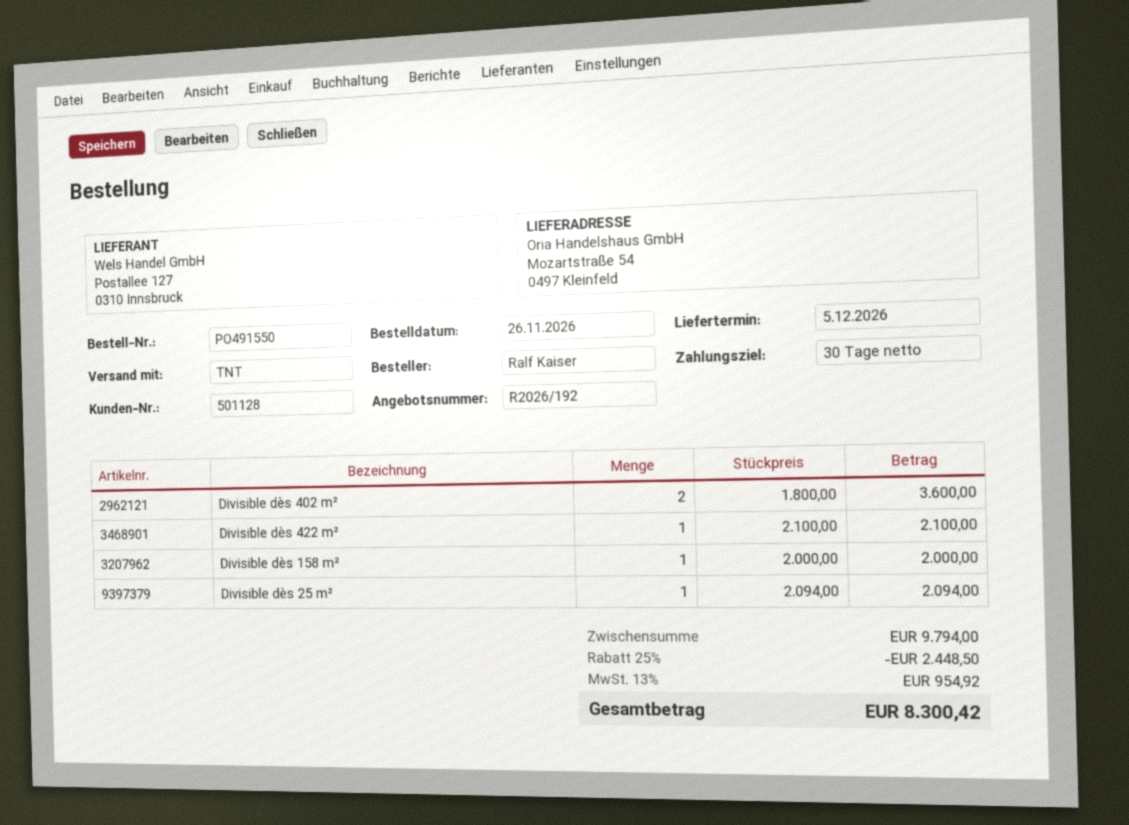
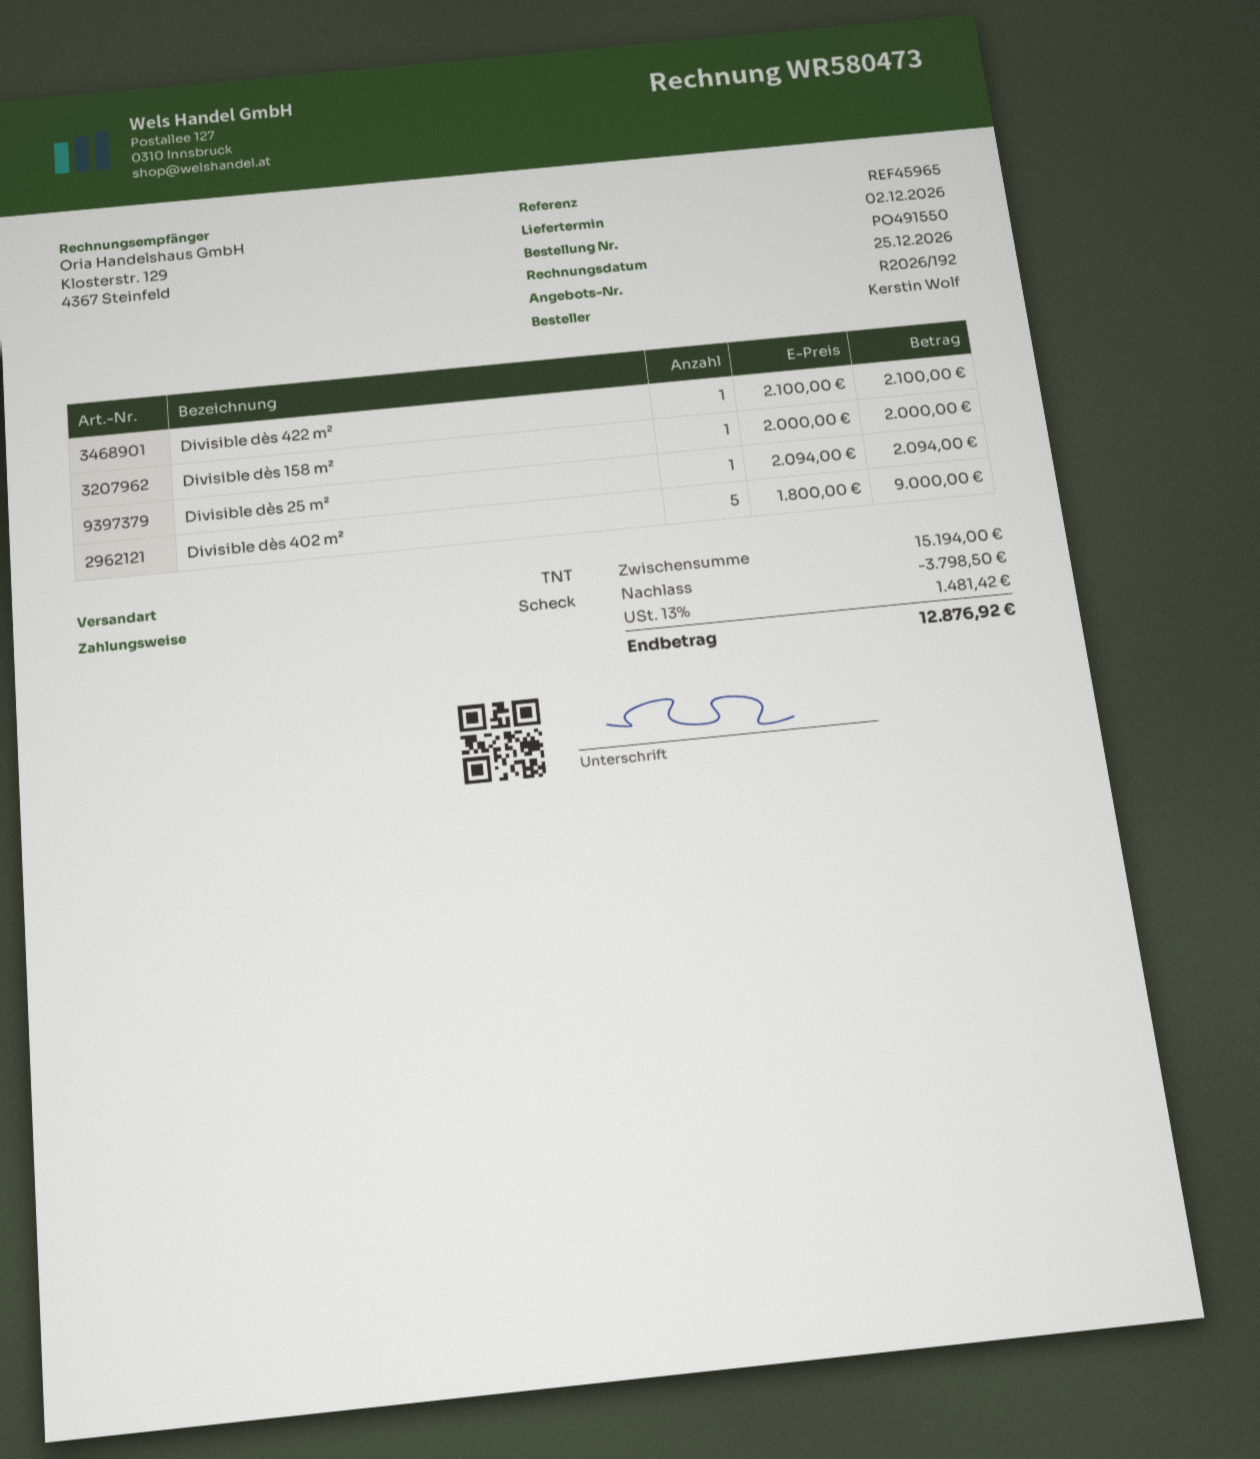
delivery date: 2026-12-05 -> 2026-12-02
ordered by: Ralf Kaiser -> Kerstin Wolf
Divisible dès 402 m²: 2 x 1800.00 = 3600.00 -> 5 x 1800.00 = 9000.00
subtotal: 9794.00 -> 15194.00
discount: 2448.50 -> 3798.50
tax: 13% = 954.92 -> 13% = 1481.42
total: 8300.42 -> 12876.92

